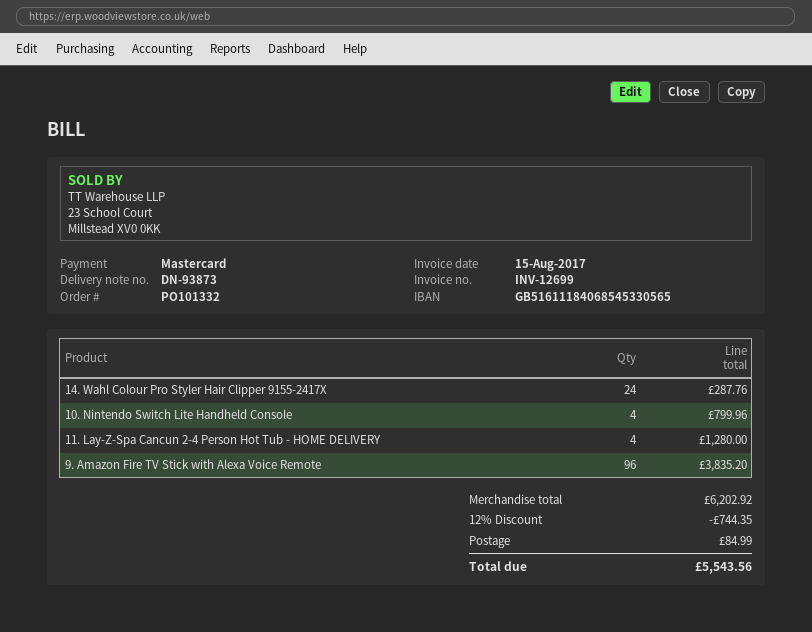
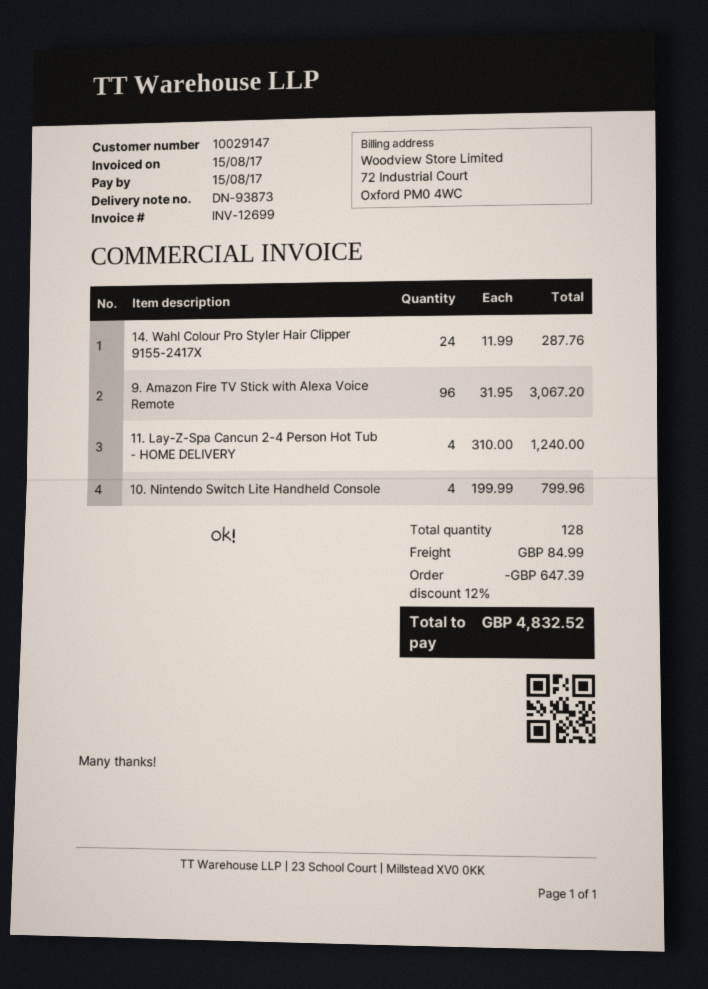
11. Lay-Z-Spa Cancun 2-4 Person Hot Tub - HOME DELIVERY: 4 for 1280.00 -> 4 for 1240.00
9. Amazon Fire TV Stick with Alexa Voice Remote: 96 for 3835.20 -> 96 for 3067.20
discount: 12% = 744.35 -> 12% = 647.39
total: 5543.56 -> 4832.52

